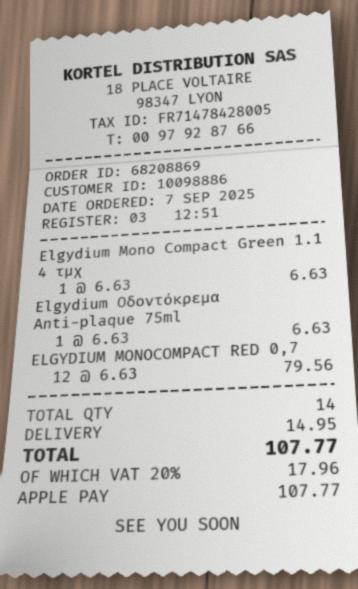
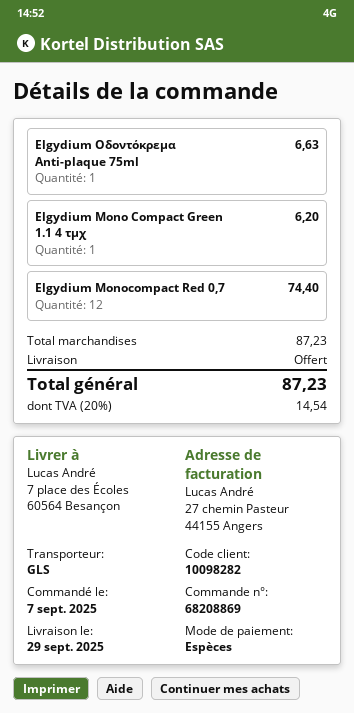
customer number: 10098886 -> 10098282
payment method: Apple Pay -> cash
Elgydium Mono Compact Green 1.1 4 τμχ: 1 for 6.63 -> 1 for 6.20
ELGYDIUM MONOCOMPACT RED 0,7: 12 for 79.56 -> 12 for 74.40
shipping: 14.95 -> 0.00
tax: 20% = 17.96 -> 20% = 14.54
total: 107.77 -> 87.23

